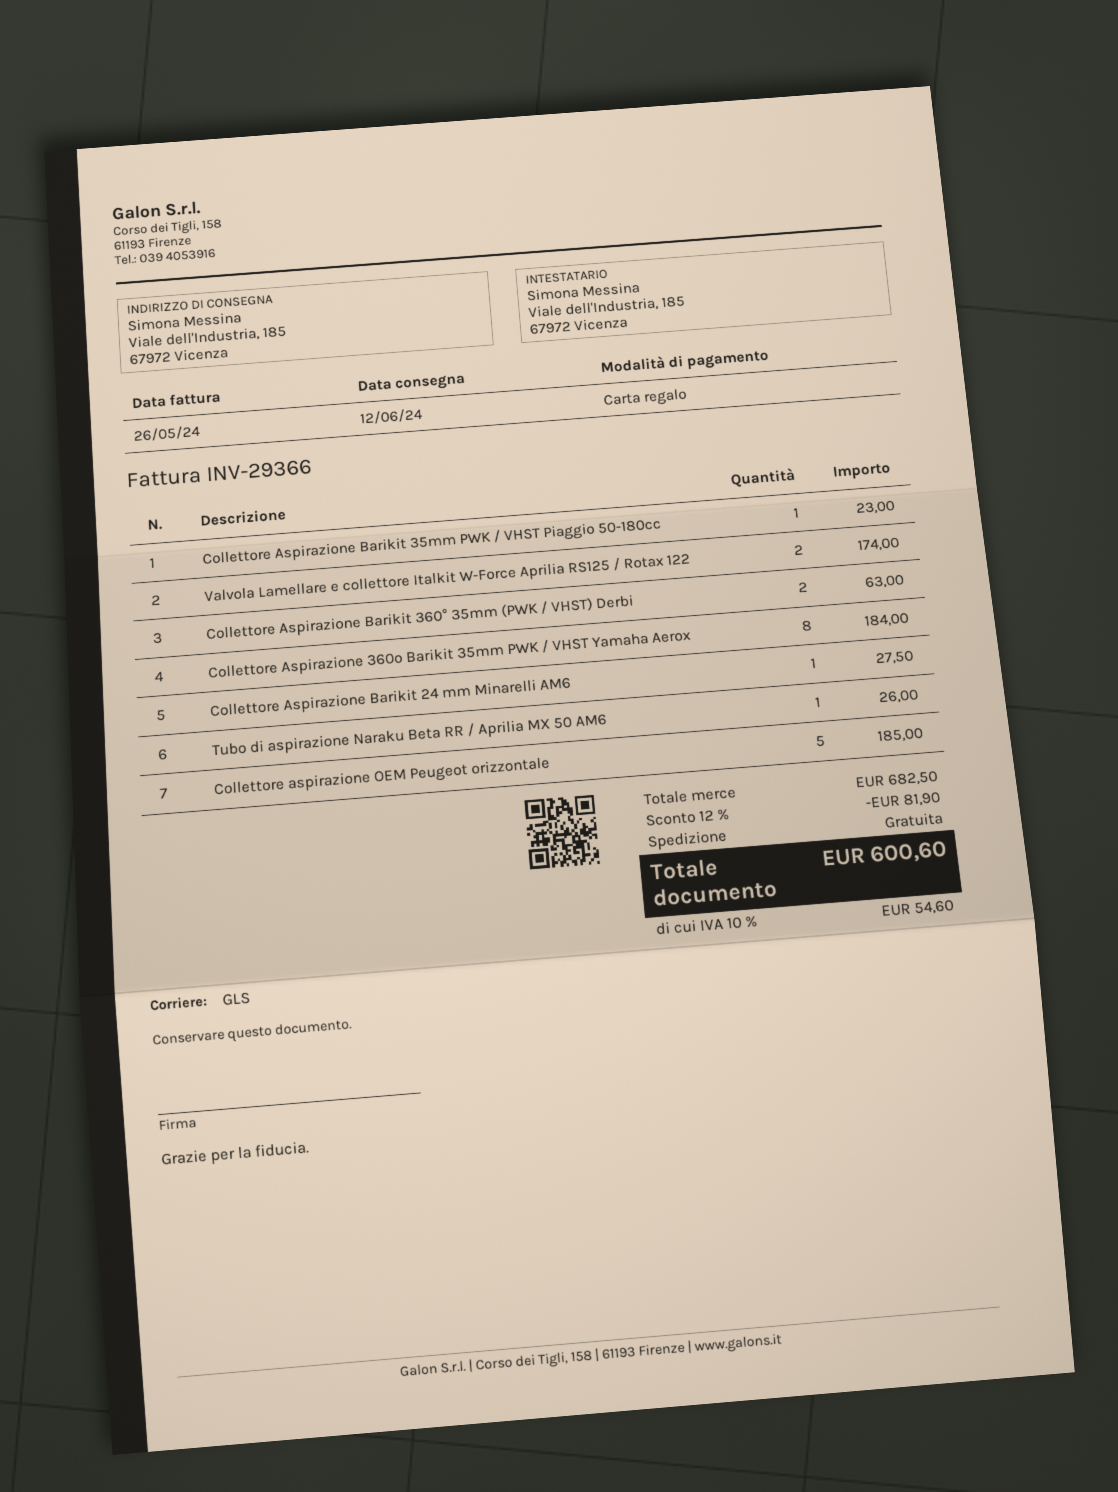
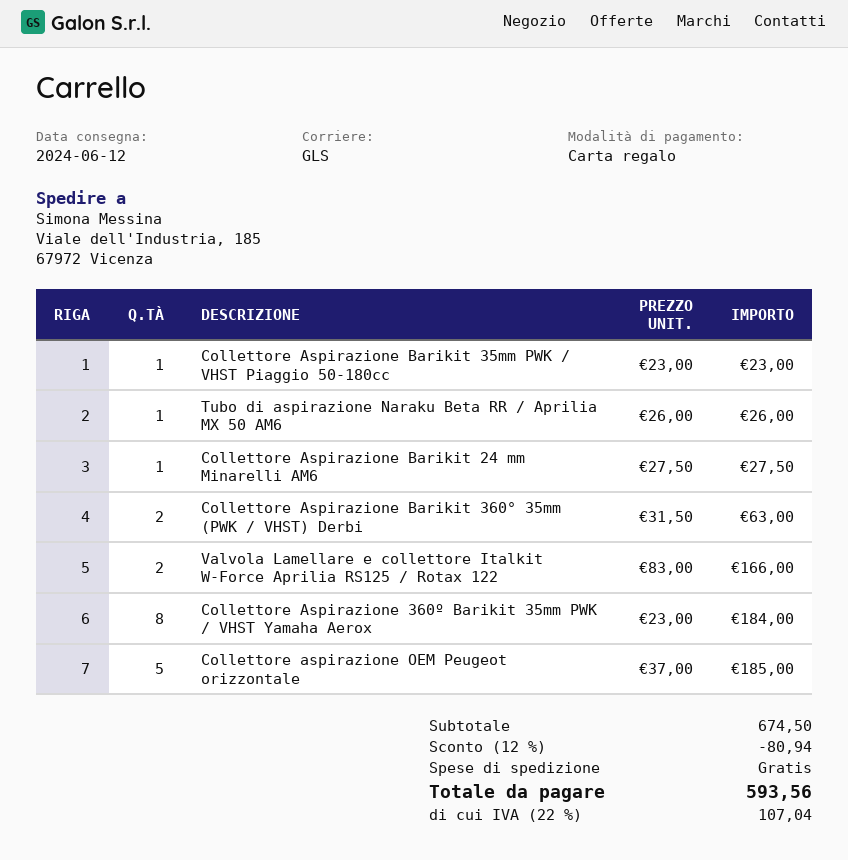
Valvola Lamellare e collettore Italkit W-Force Aprilia RS125 / Rotax 122: 2 for 174.00 -> 2 for 166.00
subtotal: 682.50 -> 674.50
discount: 12% = 81.90 -> 12% = 80.94
tax: 10% = 54.60 -> 22% = 107.04
total: 600.60 -> 593.56

